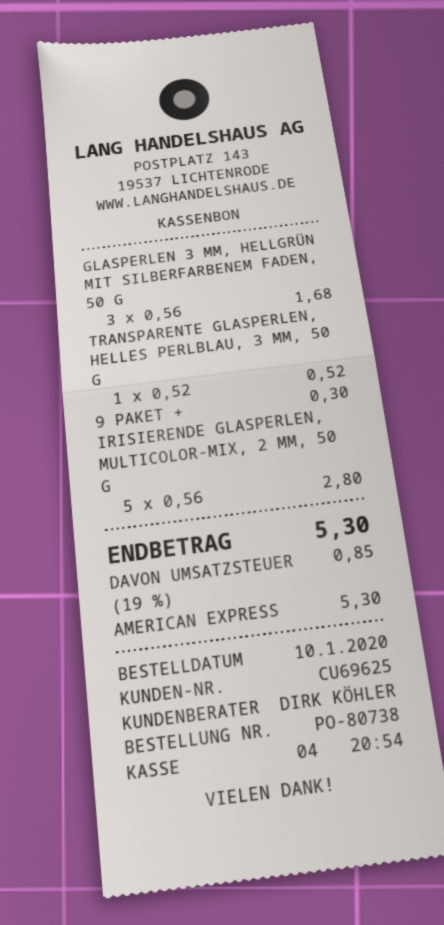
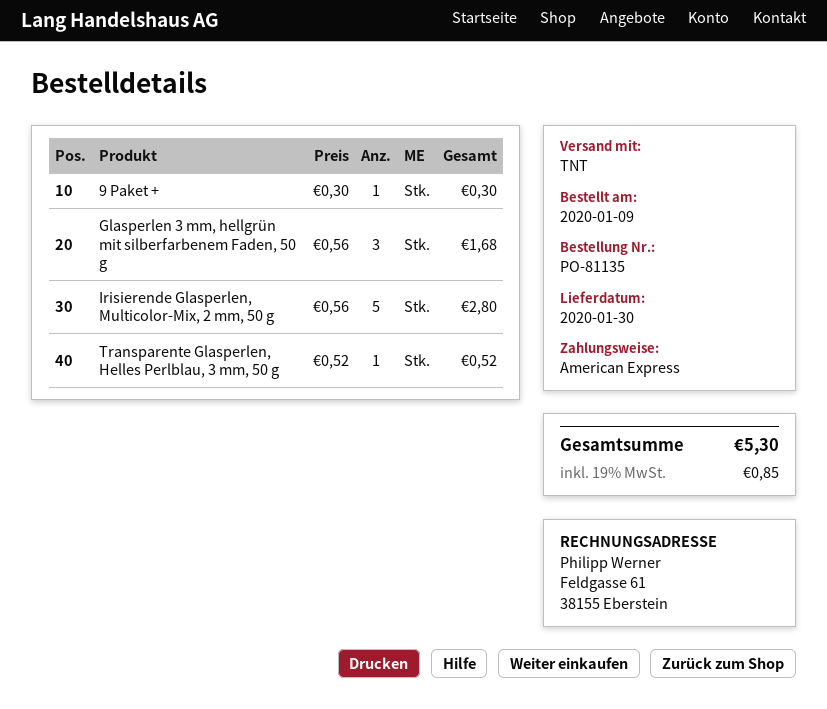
order number: PO-80738 -> PO-81135
order date: 2020-01-10 -> 2020-01-09

